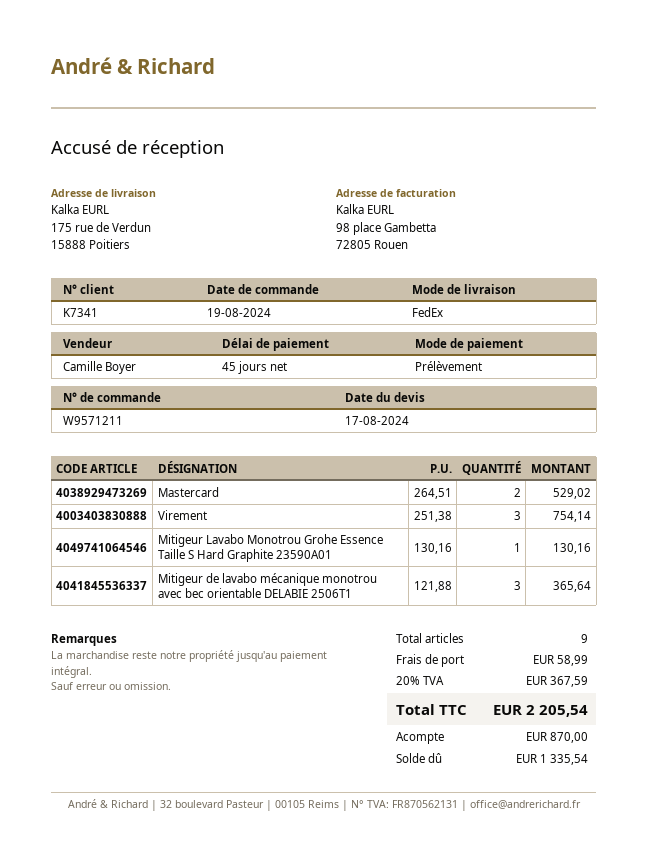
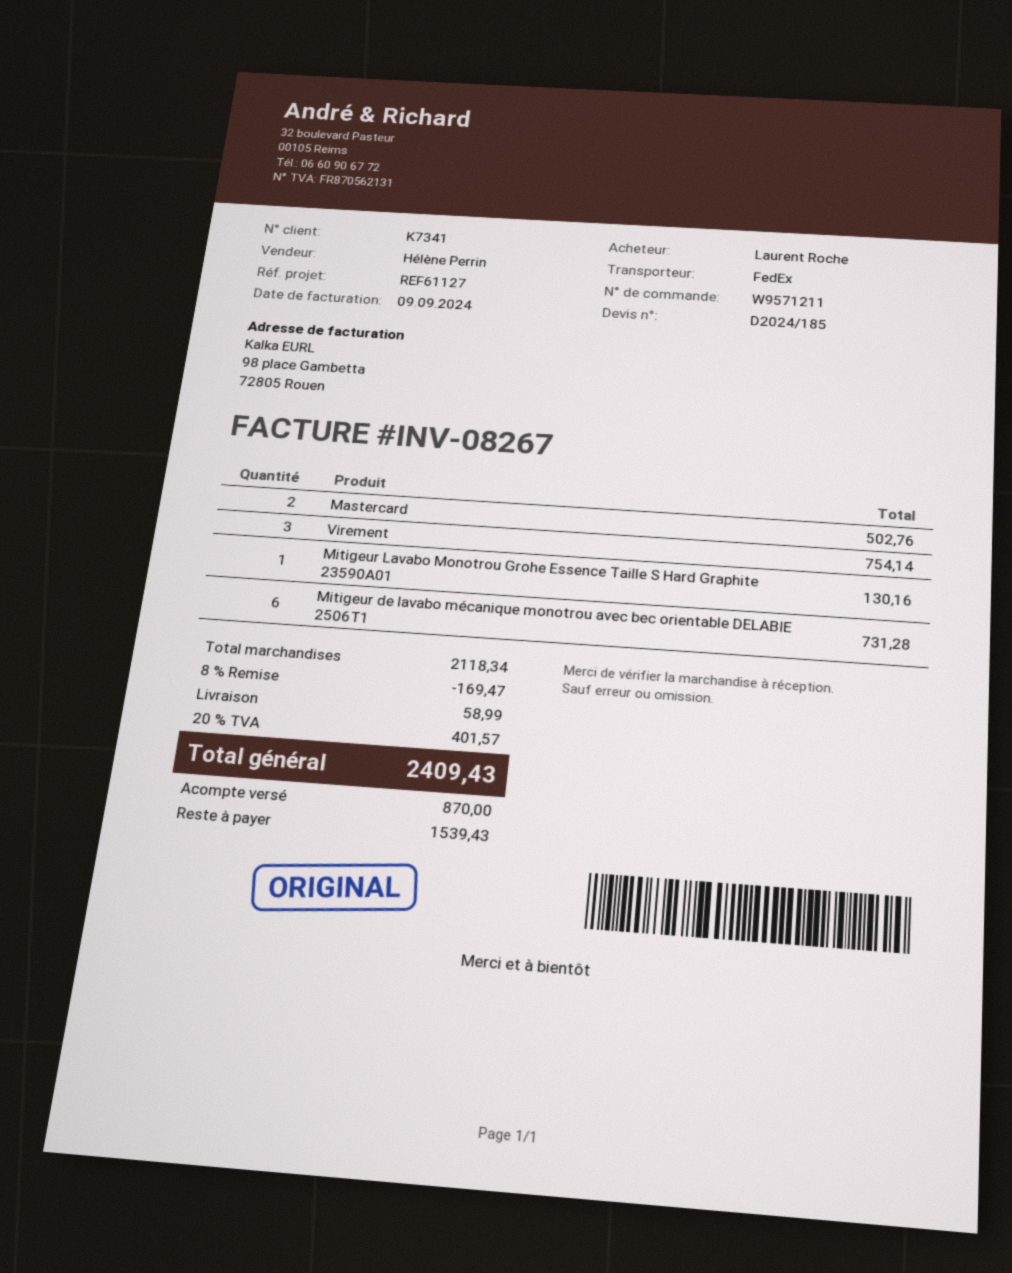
sales rep: Camille Boyer -> Hélène Perrin
Mastercard: 2 for 529.02 -> 2 for 502.76
Mitigeur de lavabo mécanique monotrou avec bec orientable DELABIE 2506T1: 3 for 365.64 -> 6 for 731.28
discount: none -> 8% = 169.47
tax: 20% = 367.59 -> 20% = 401.57
total: 2205.54 -> 2409.43
balance: 1335.54 -> 1539.43

